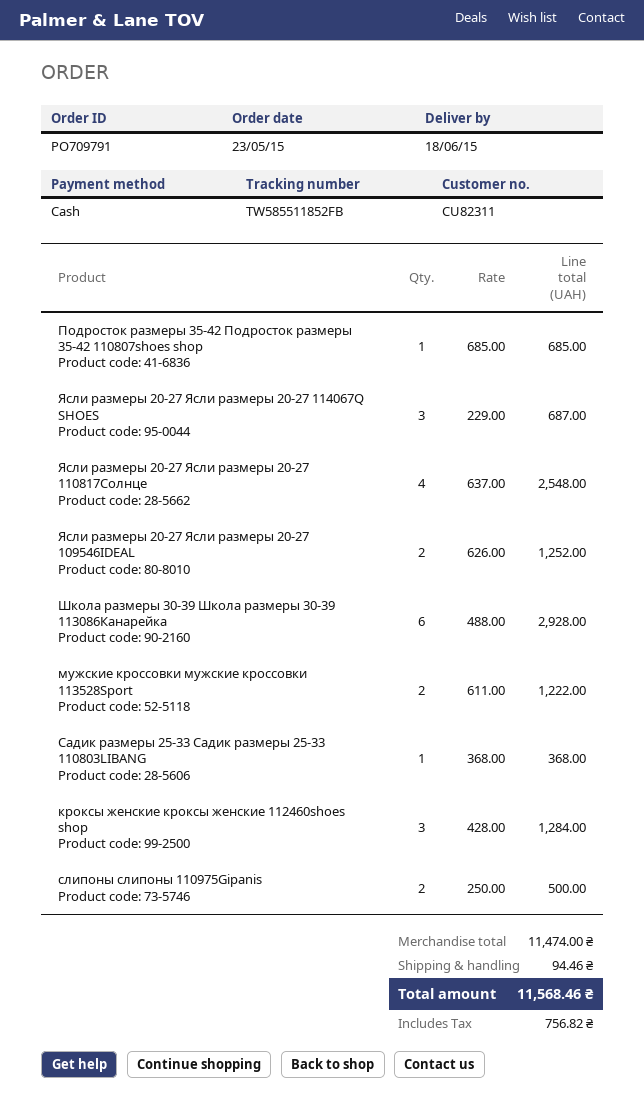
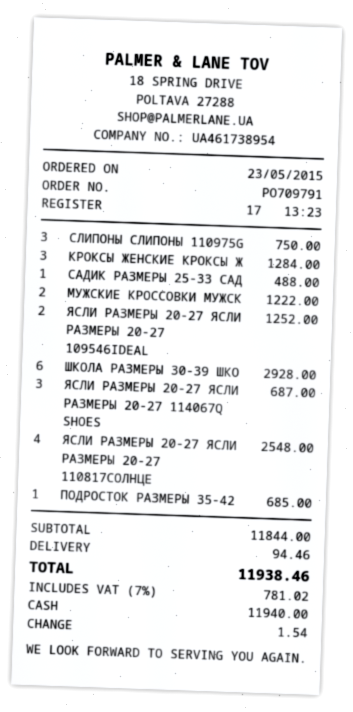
Садик размеры 25-33 Садик размеры 25-33 110803LIBANG: 1 for 368.00 -> 1 for 488.00
слипоны слипоны 110975Gipanis: 2 for 500.00 -> 3 for 750.00
subtotal: 11474.00 -> 11844.00
tax: 756.82 -> 781.02
total: 11568.46 -> 11938.46

